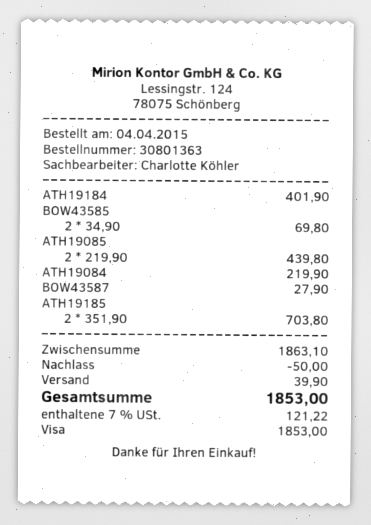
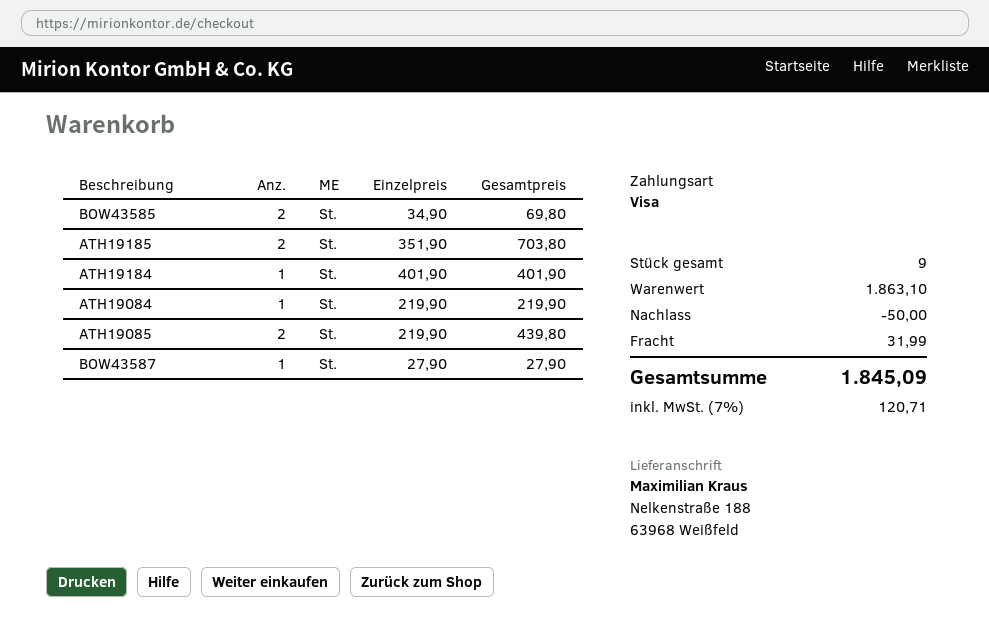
shipping: 39.90 -> 31.99
tax: 7% = 121.22 -> 7% = 120.71
total: 1853.00 -> 1845.09

